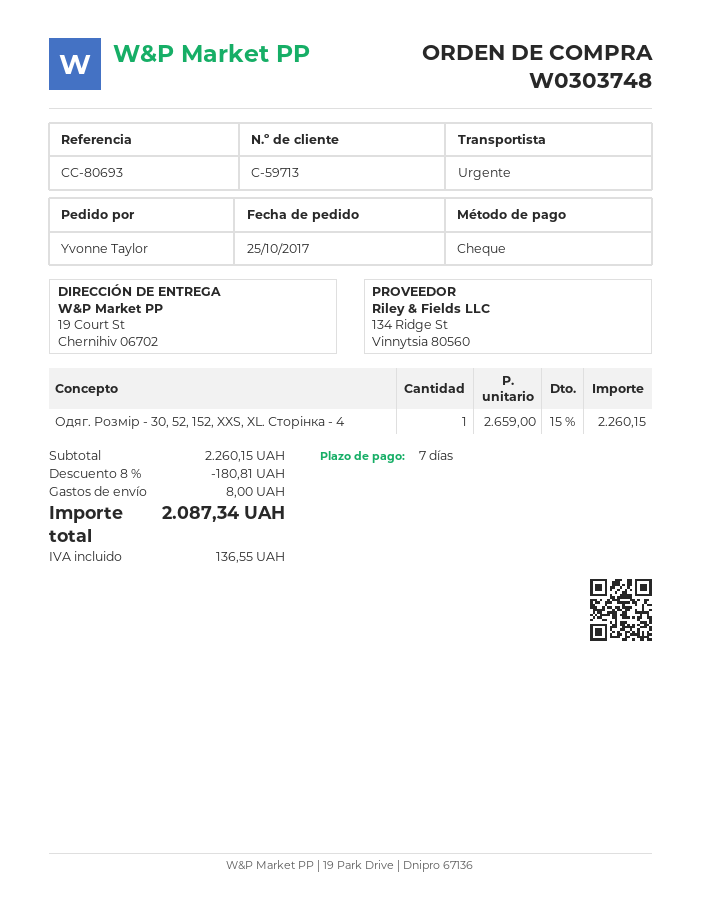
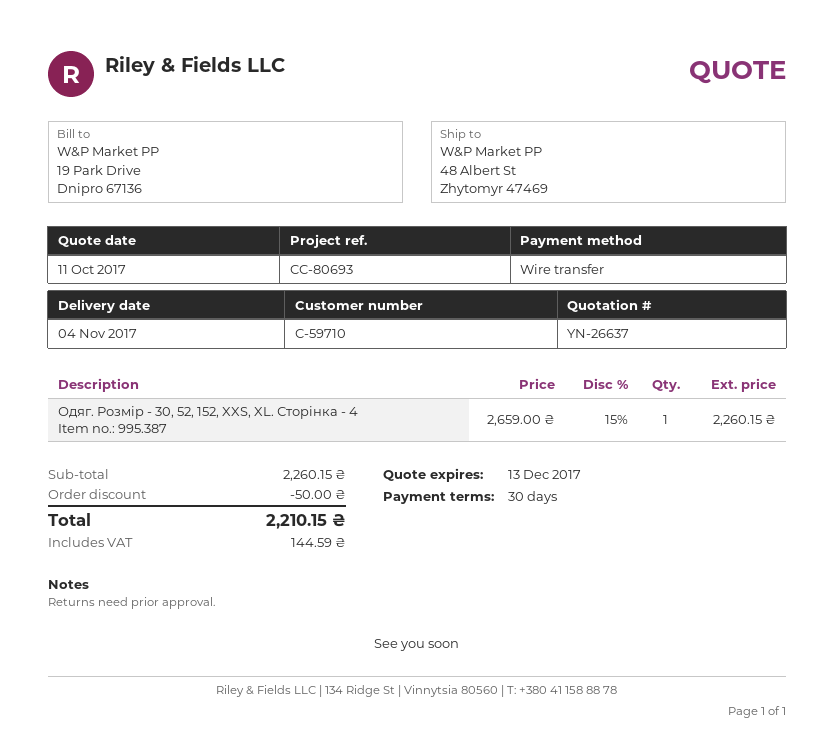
payment terms: 7 days -> 30 days
customer number: C-59713 -> C-59710
payment method: cheque -> bank transfer
ship to: 19 Court St, Chernihiv 06702 -> 48 Albert St, Zhytomyr 47469
discount: 180.81 -> 50.00
shipping: 8.00 -> none
tax: 136.55 -> 144.59
total: 2087.34 -> 2210.15

